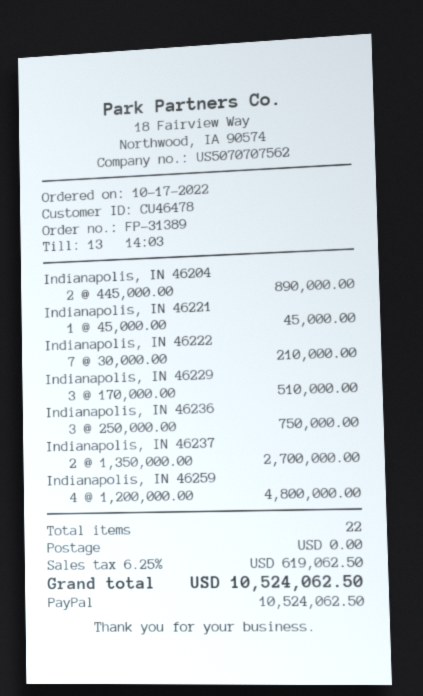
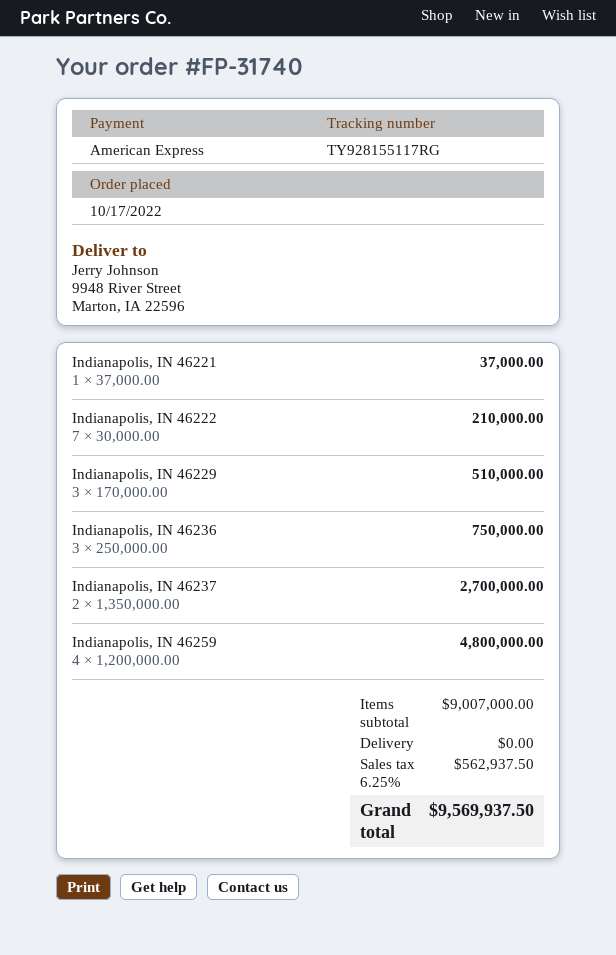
order number: FP-31389 -> FP-31740
payment method: PayPal -> American Express
Indianapolis, IN 46204: 2 x 445000.00 = 890000.00 -> none
Indianapolis, IN 46221: 1 x 45000.00 = 45000.00 -> 1 x 37000.00 = 37000.00
tax: 6.25% = 619062.50 -> 6.25% = 562937.50
total: 10524062.50 -> 9569937.50

